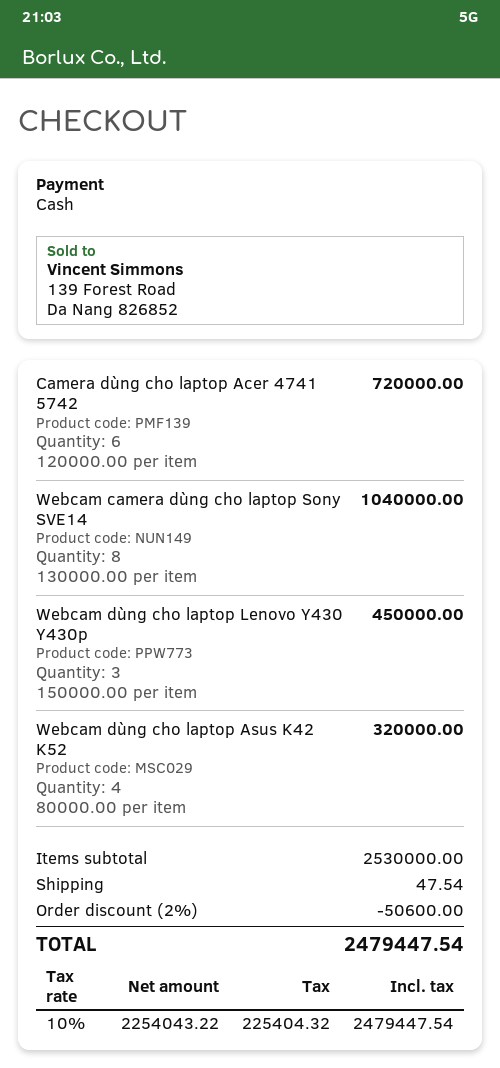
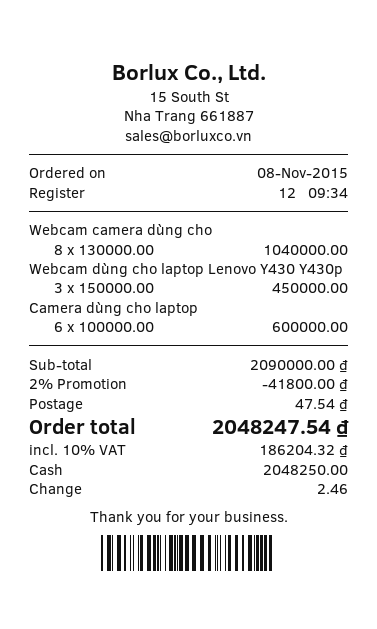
Camera dùng cho laptop Acer 4741 5742: 6 x 120000.00 = 720000.00 -> 6 x 100000.00 = 600000.00
Webcam dùng cho laptop Asus K42 K52: 4 x 80000.00 = 320000.00 -> none
subtotal: 2530000.00 -> 2090000.00
discount: 2% = 50600.00 -> 2% = 41800.00
tax: 10% = 225404.32 -> 10% = 186204.32
total: 2479447.54 -> 2048247.54

